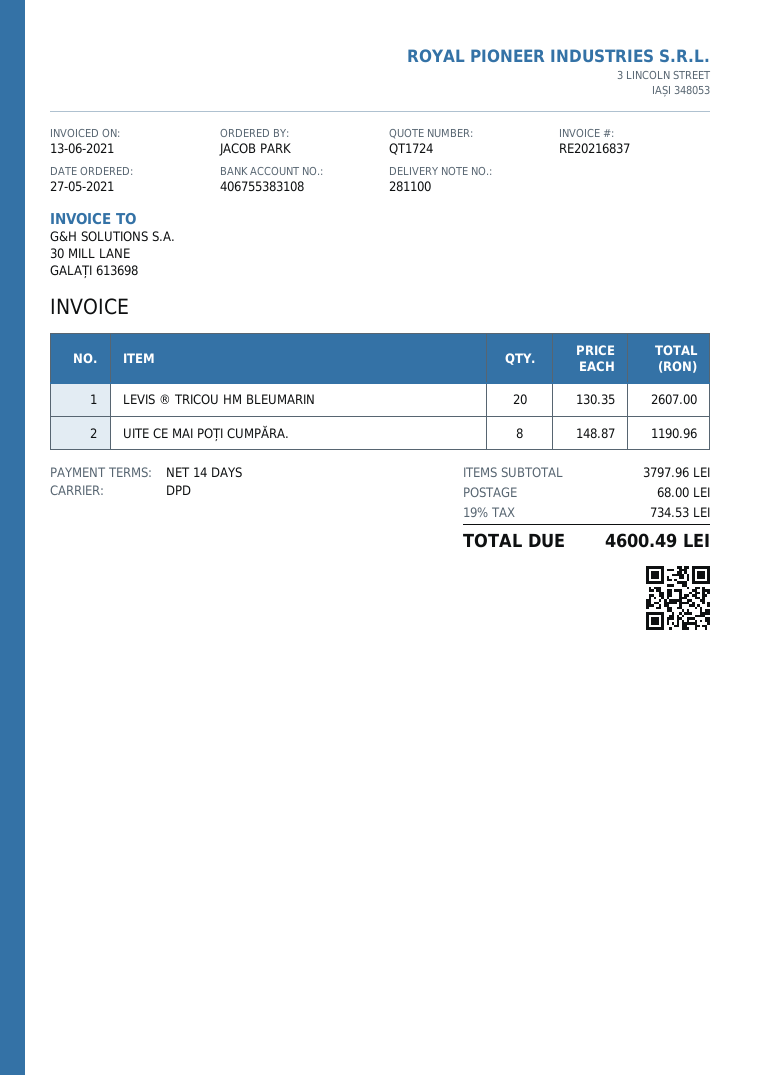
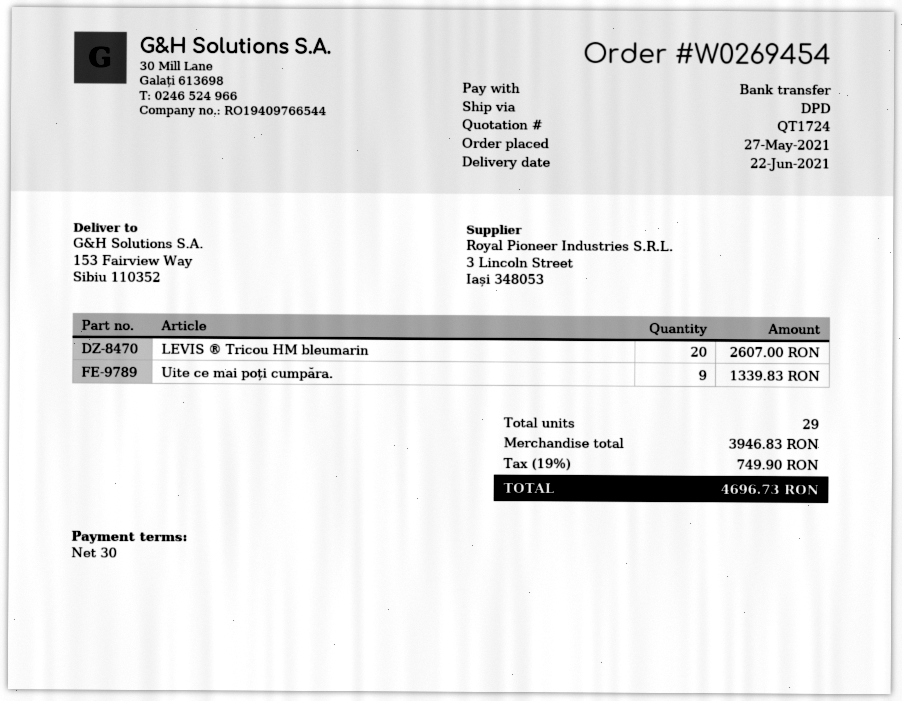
payment terms: 14 days -> 30 days
UITE CE MAI POȚI CUMPĂRA.: 8 for 1190.96 -> 9 for 1339.83
subtotal: 3797.96 -> 3946.83
shipping: 68.00 -> none
tax: 19% = 734.53 -> 19% = 749.90
total: 4600.49 -> 4696.73

